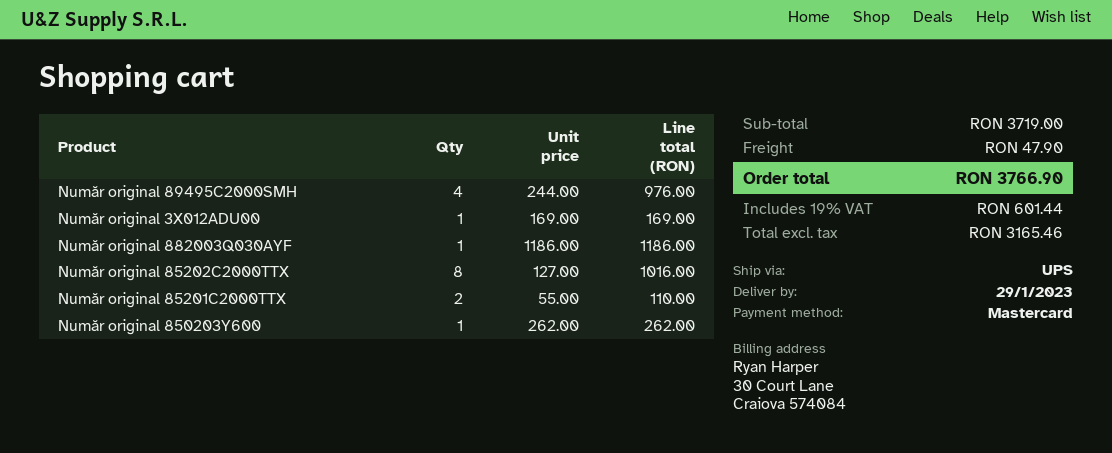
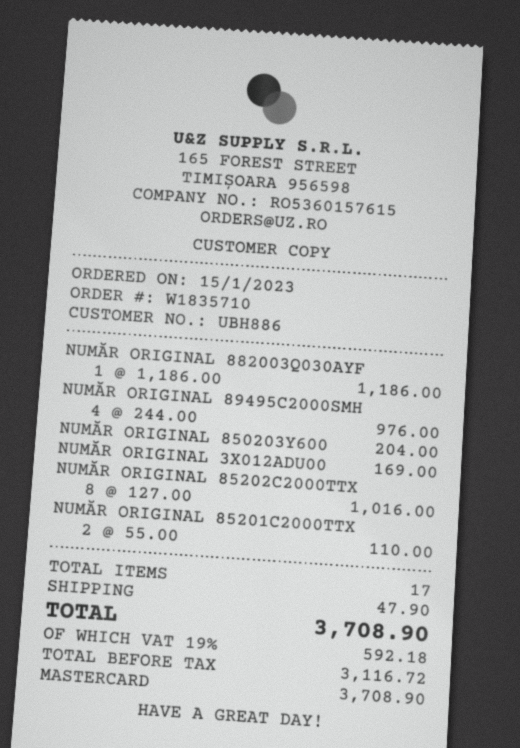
Număr original 850203Y600: 1 x 262.00 = 262.00 -> 1 x 204.00 = 204.00
net: 3165.46 -> 3116.72
tax: 19% = 601.44 -> 19% = 592.18
total: 3766.90 -> 3708.90

